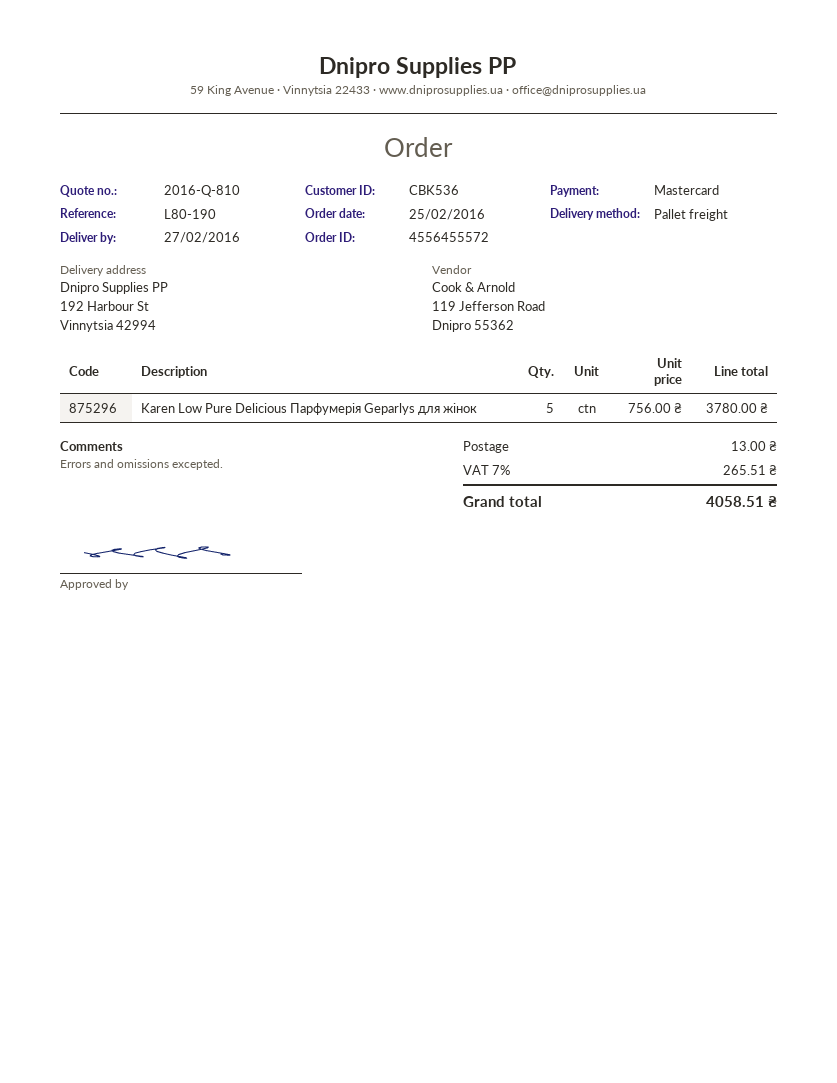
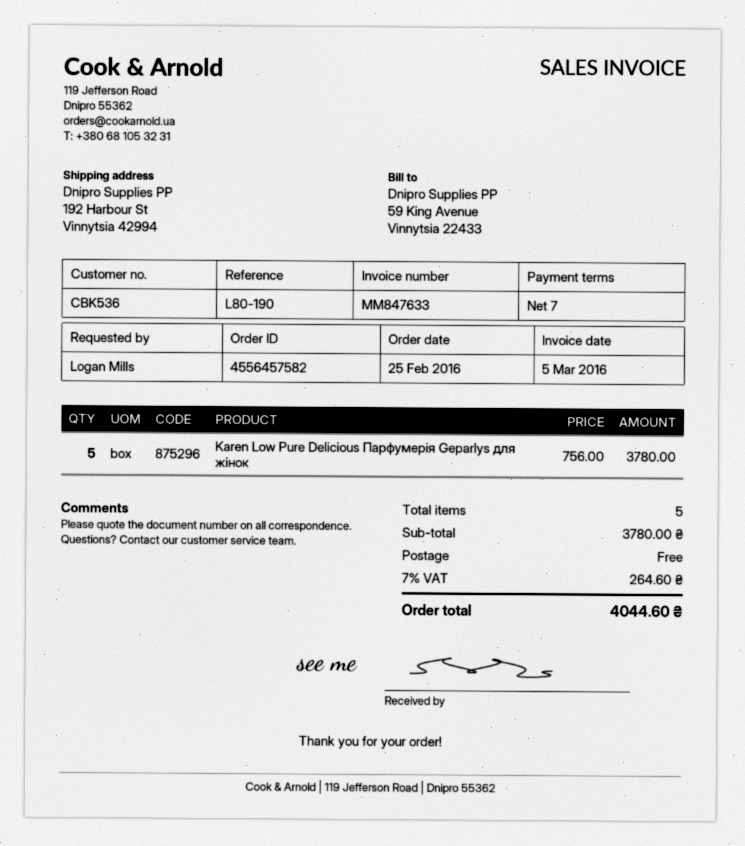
order number: 4556455572 -> 4556457582
shipping: 13.00 -> 0.00
tax: 7% = 265.51 -> 7% = 264.60
total: 4058.51 -> 4044.60

